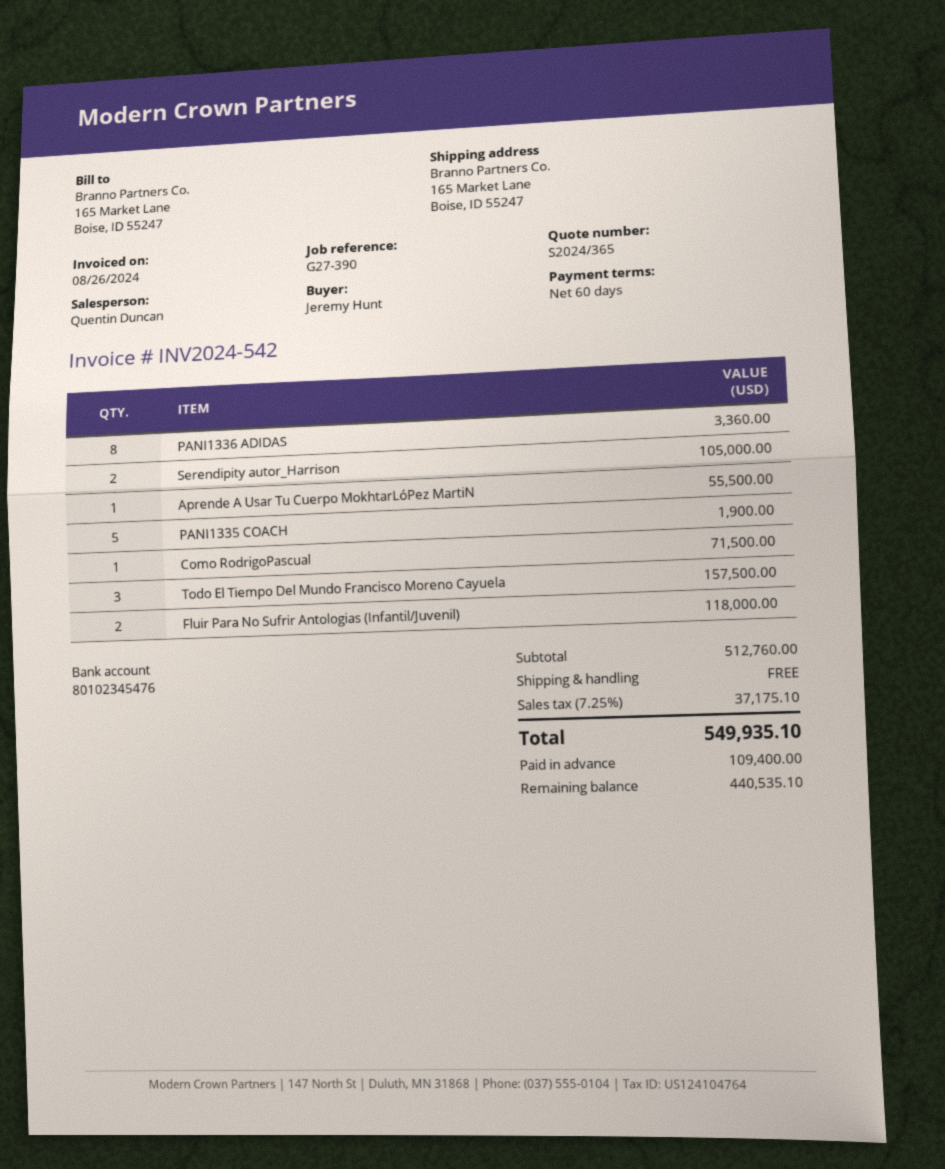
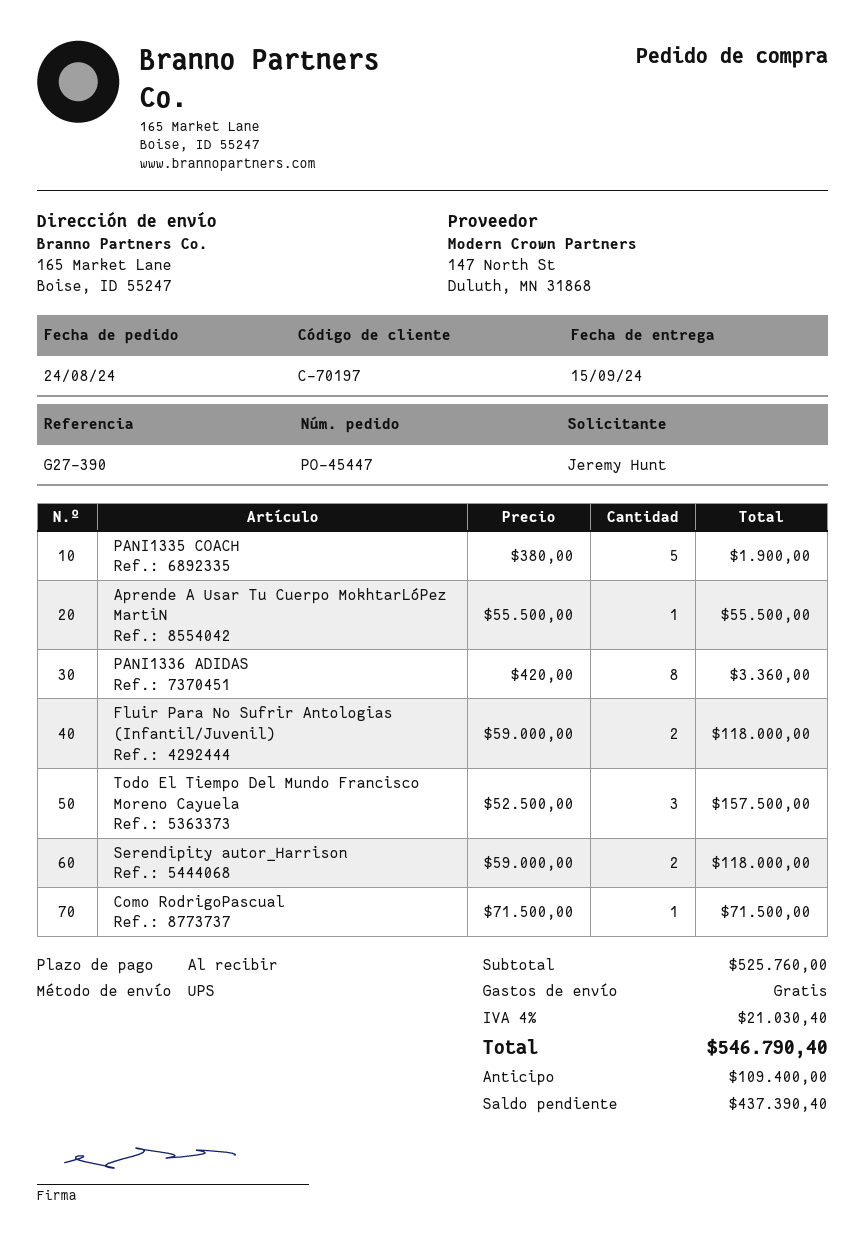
payment terms: 60 days -> on receipt
Serendipity autor_Harrison: 2 for 105000.00 -> 2 for 118000.00
subtotal: 512760.00 -> 525760.00
tax: 7.25% = 37175.10 -> 4% = 21030.40
total: 549935.10 -> 546790.40
balance: 440535.10 -> 437390.40

